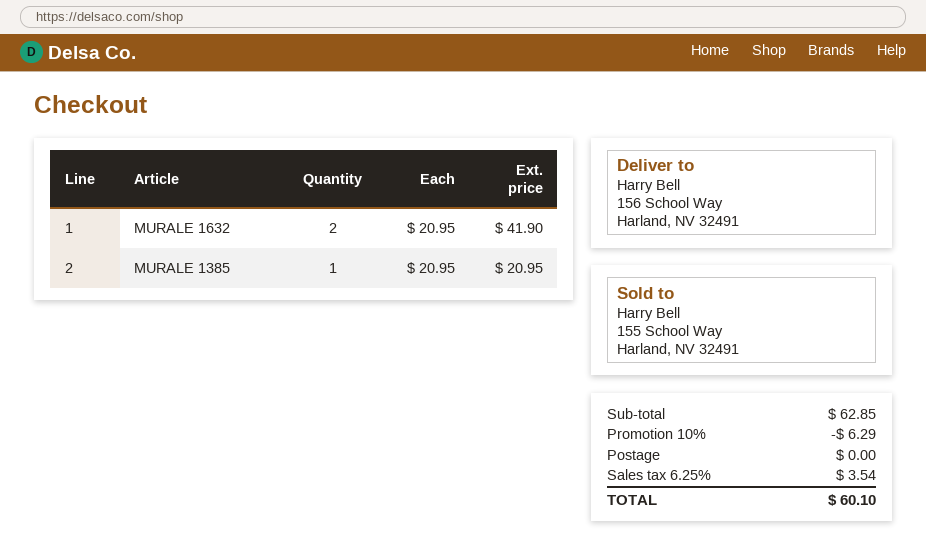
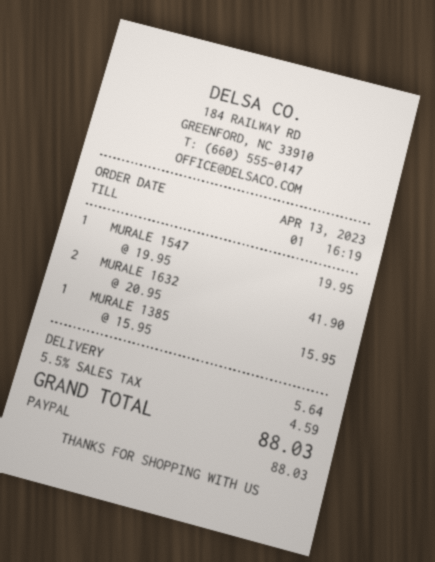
MURALE 1385: 1 x 20.95 = 20.95 -> 1 x 15.95 = 15.95
MURALE 1547: none -> 1 x 19.95 = 19.95
discount: 10% = 6.29 -> none
shipping: 0.00 -> 5.64
tax: 6.25% = 3.54 -> 5.5% = 4.59
total: 60.10 -> 88.03

